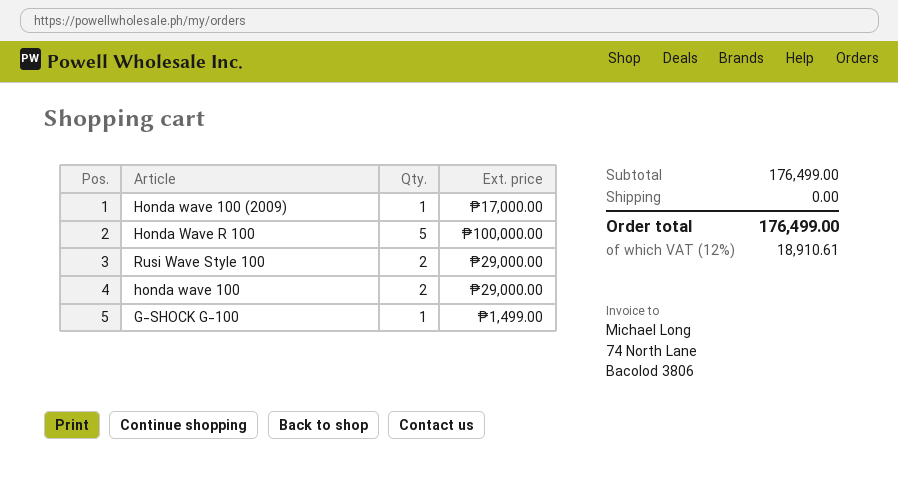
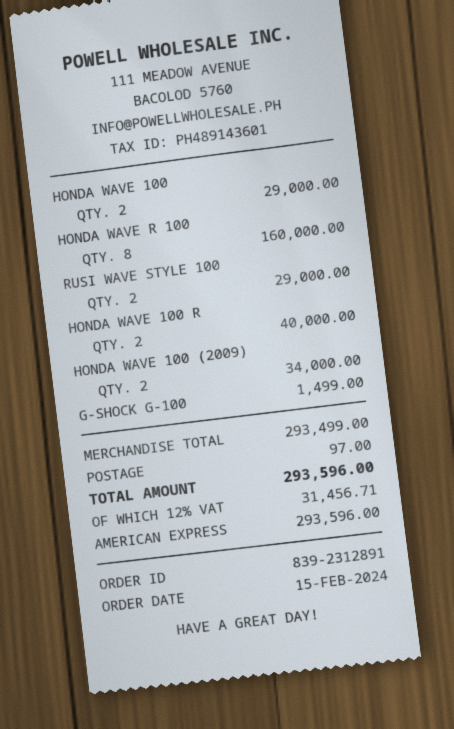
Honda wave 100 (2009): 1 for 17000.00 -> 2 for 34000.00
Honda Wave R 100: 5 for 100000.00 -> 8 for 160000.00
HONDA WAVE 100 R: none -> 2 for 40000.00
subtotal: 176499.00 -> 293499.00
shipping: 0.00 -> 97.00
tax: 12% = 18910.61 -> 12% = 31456.71
total: 176499.00 -> 293596.00

